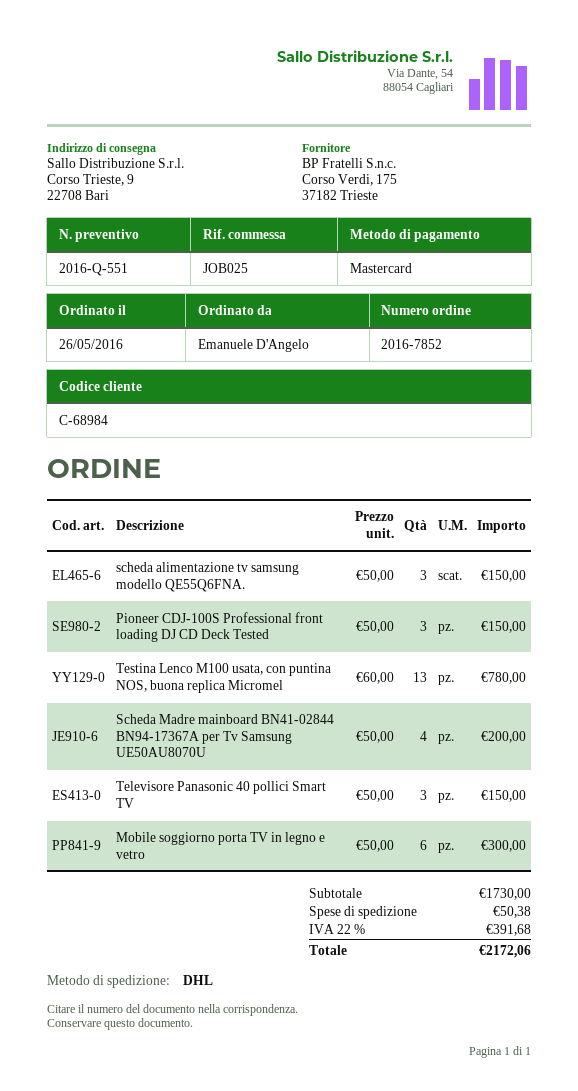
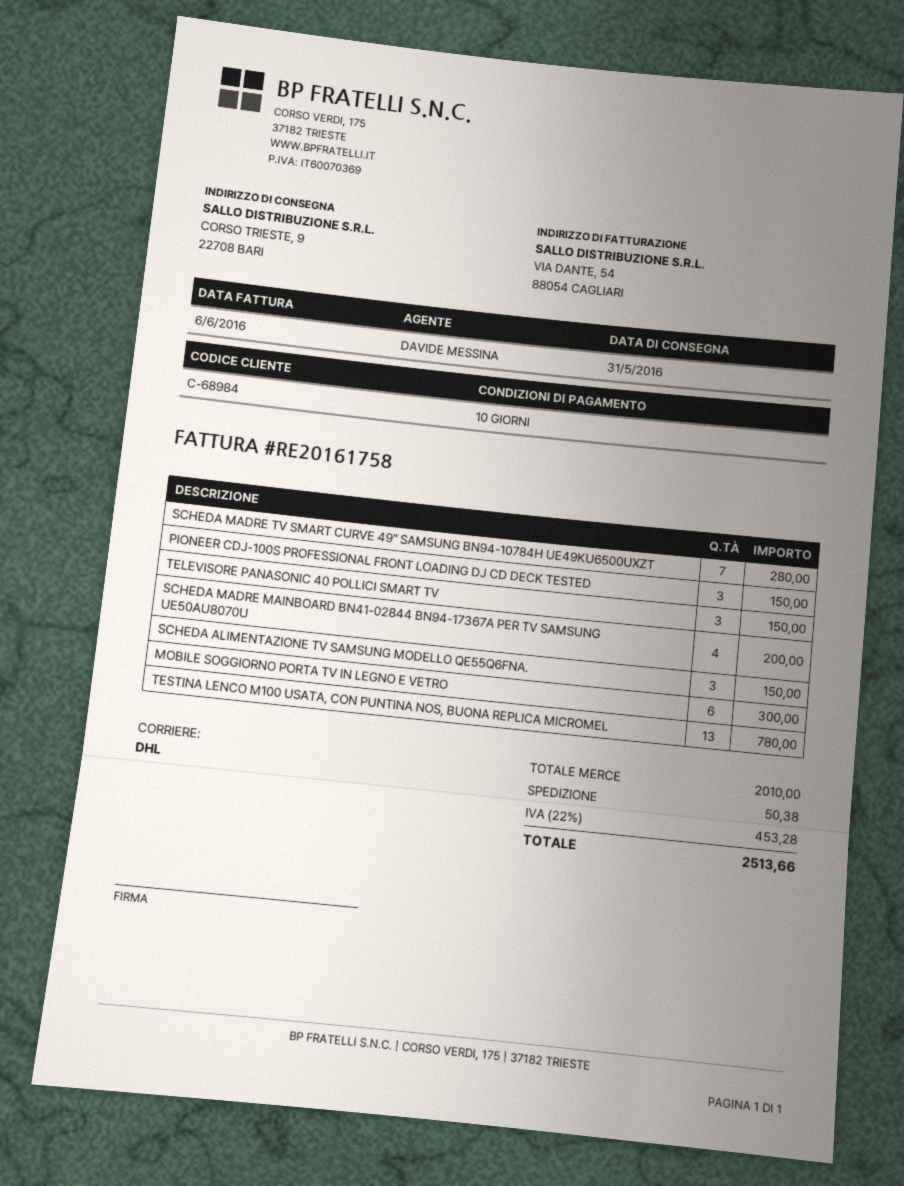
SCHEDA MADRE TV SMART CURVE 49" SAMSUNG BN94-10784H UE49KU6500UXZT: none -> 7 for 280.00
subtotal: 1730.00 -> 2010.00
tax: 22% = 391.68 -> 22% = 453.28
total: 2172.06 -> 2513.66

